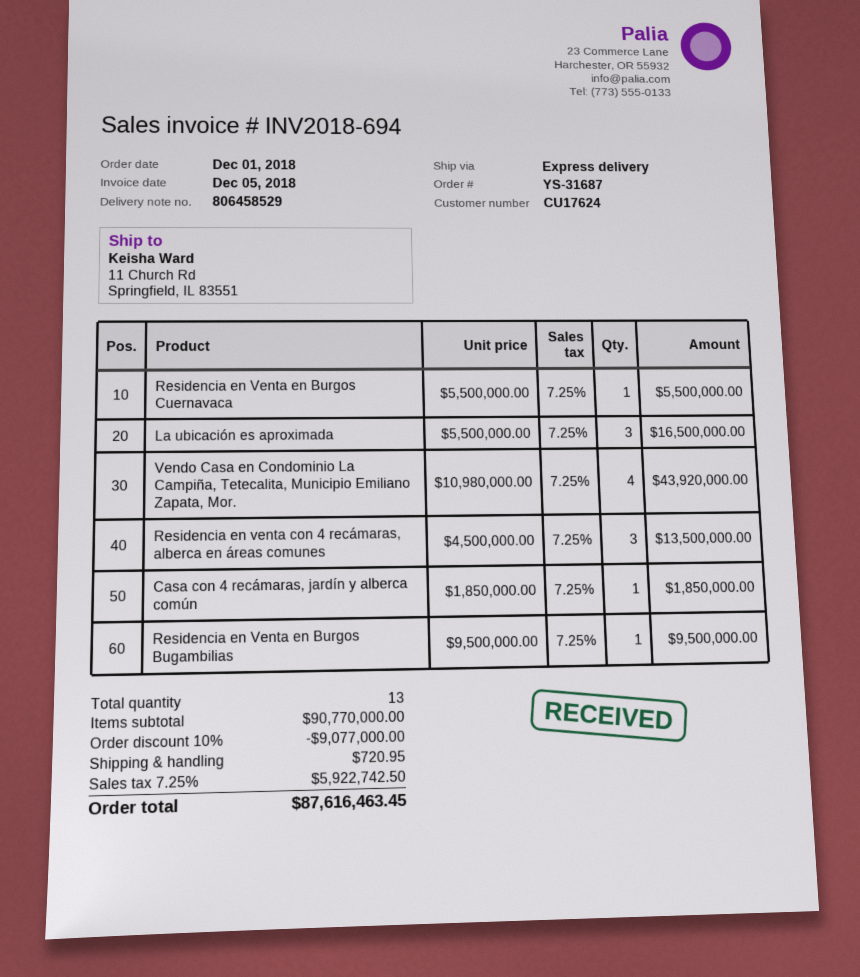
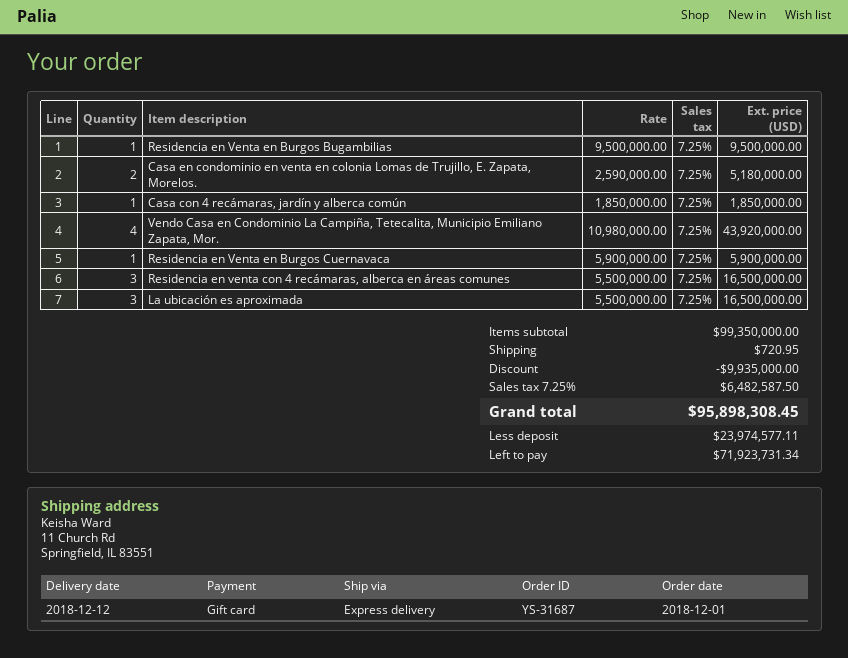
Residencia en Venta en Burgos Cuernavaca: 1 x 5500000.00 = 5500000.00 -> 1 x 5900000.00 = 5900000.00
Residencia en venta con 4 recámaras, alberca en áreas comunes: 3 x 4500000.00 = 13500000.00 -> 3 x 5500000.00 = 16500000.00
Casa en condominio en venta en colonia Lomas de Trujillo, E. Zapata, Morelos.: none -> 2 x 2590000.00 = 5180000.00
subtotal: 90770000.00 -> 99350000.00
discount: 9077000.00 -> 9935000.00
tax: 7.25% = 5922742.50 -> 7.25% = 6482587.50
total: 87616463.45 -> 95898308.45

